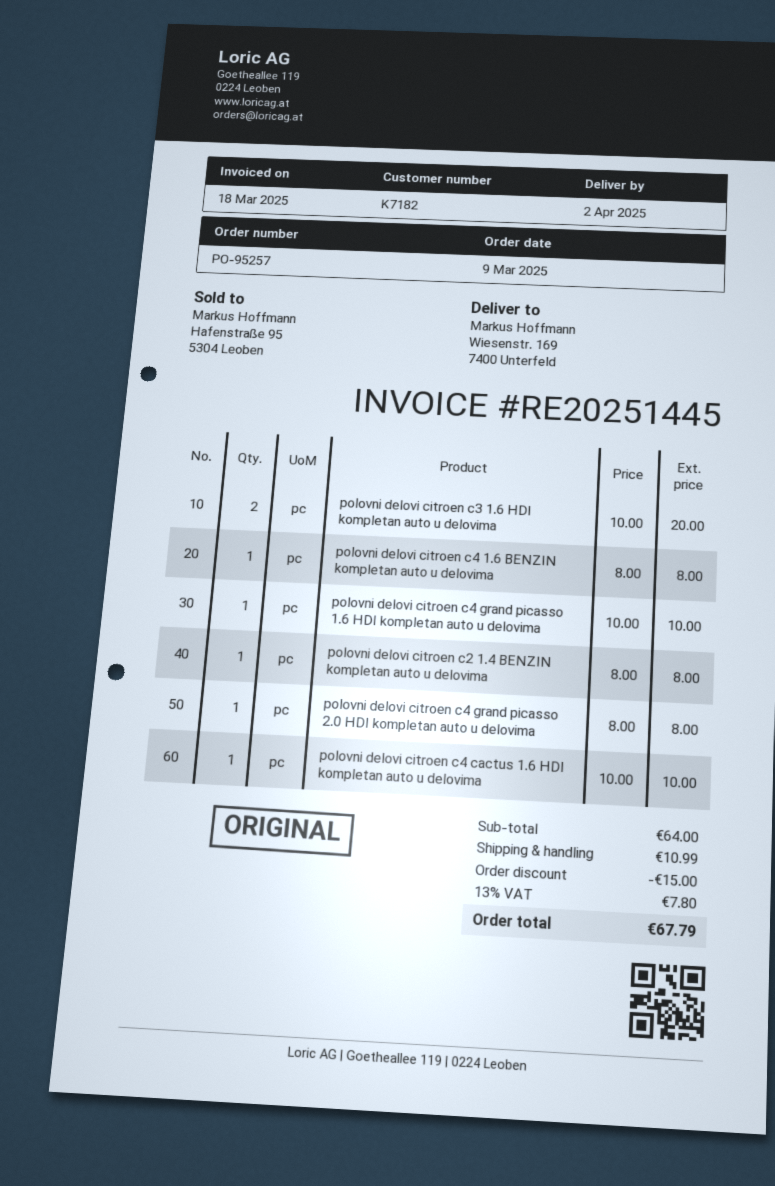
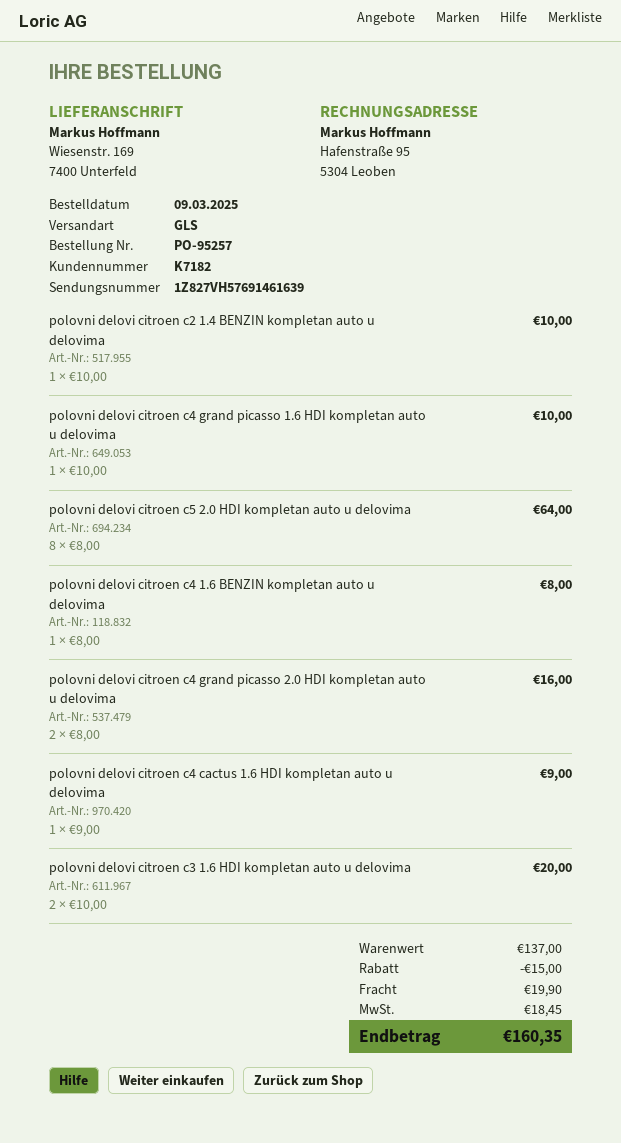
polovni delovi citroen c2 1.4 BENZIN kompletan auto u delovima: 1 x 8.00 = 8.00 -> 1 x 10.00 = 10.00
polovni delovi citroen c4 grand picasso 2.0 HDI kompletan auto u delovima: 1 x 8.00 = 8.00 -> 2 x 8.00 = 16.00
polovni delovi citroen c4 cactus 1.6 HDI kompletan auto u delovima: 1 x 10.00 = 10.00 -> 1 x 9.00 = 9.00
polovni delovi citroen c5 2.0 HDI kompletan auto u delovima: none -> 8 x 8.00 = 64.00
subtotal: 64.00 -> 137.00
shipping: 10.99 -> 19.90
tax: 7.80 -> 18.45
total: 67.79 -> 160.35

